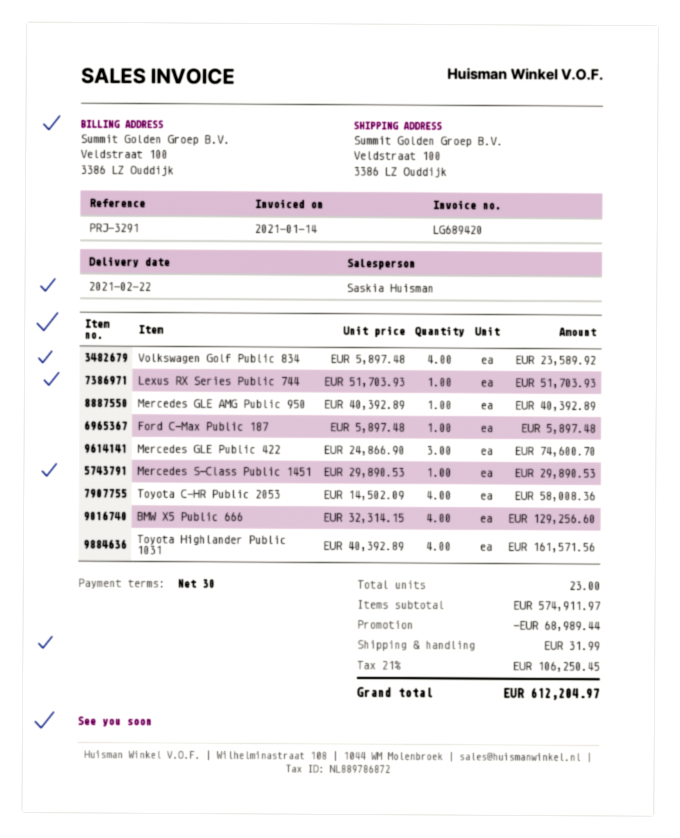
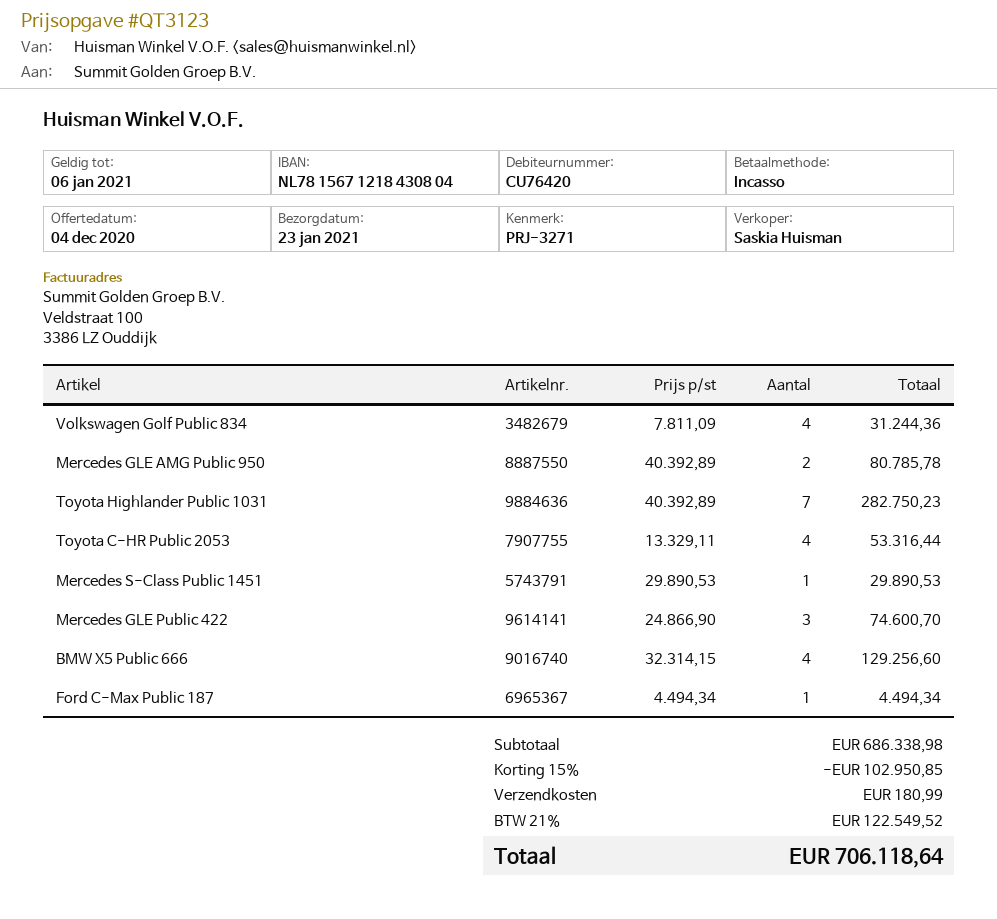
delivery date: 2021-02-22 -> 2021-01-23
reference: PRJ-3291 -> PRJ-3271
Volkswagen Golf Public 834: 4 x 5897.48 = 23589.92 -> 4 x 7811.09 = 31244.36
Lexus RX Series Public 744: 1 x 51703.93 = 51703.93 -> none
Mercedes GLE AMG Public 950: 1 x 40392.89 = 40392.89 -> 2 x 40392.89 = 80785.78
Ford C-Max Public 187: 1 x 5897.48 = 5897.48 -> 1 x 4494.34 = 4494.34
Toyota C-HR Public 2053: 4 x 14502.09 = 58008.36 -> 4 x 13329.11 = 53316.44
Toyota Highlander Public 1031: 4 x 40392.89 = 161571.56 -> 7 x 40392.89 = 282750.23
subtotal: 574911.97 -> 686338.98
discount: 68989.44 -> 102950.85
shipping: 31.99 -> 180.99
tax: 21% = 106250.45 -> 21% = 122549.52
total: 612204.97 -> 706118.64

